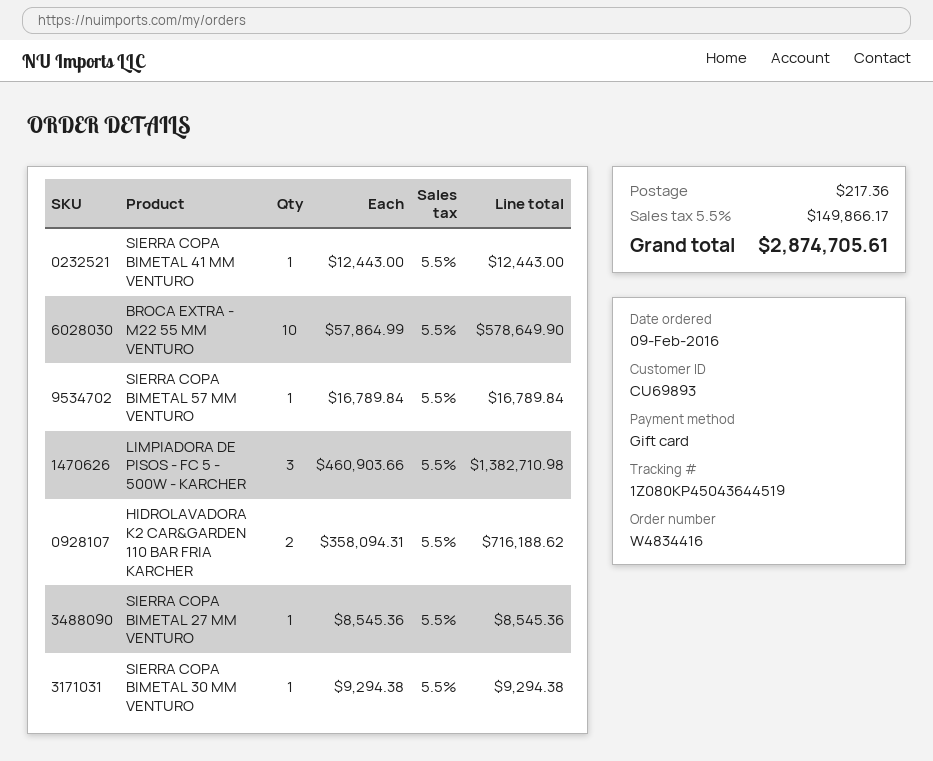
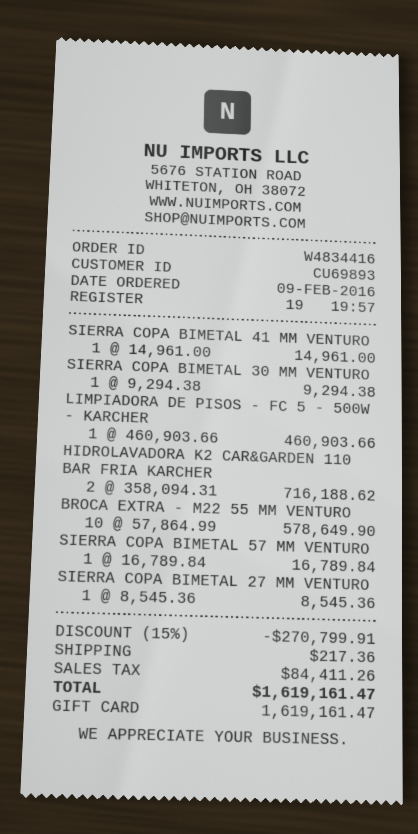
SIERRA COPA BIMETAL 41 MM VENTURO: 1 x 12443.00 = 12443.00 -> 1 x 14961.00 = 14961.00
LIMPIADORA DE PISOS - FC 5 - 500W - KARCHER: 3 x 460903.66 = 1382710.98 -> 1 x 460903.66 = 460903.66
discount: none -> 15% = 270799.91
tax: 149866.17 -> 84411.26
total: 2874705.61 -> 1619161.47

